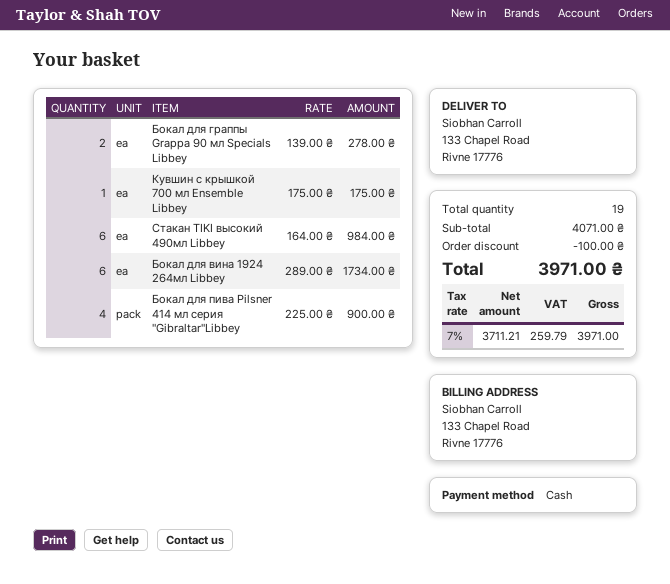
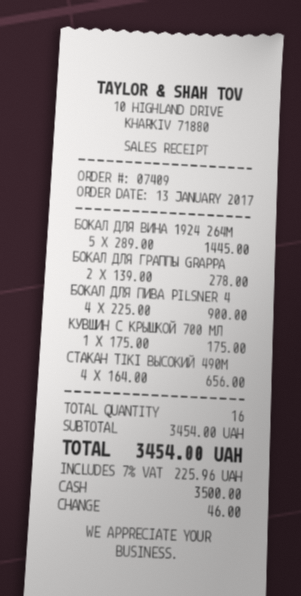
Стакан TIKI высокий 490мл Libbey: 6 x 164.00 = 984.00 -> 4 x 164.00 = 656.00
Бокал для вина 1924 264мл Libbey: 6 x 289.00 = 1734.00 -> 5 x 289.00 = 1445.00
total quantity: 19 -> 16
subtotal: 4071.00 -> 3454.00
discount: 100.00 -> none
tax: 7% = 259.79 -> 7% = 225.96
total: 3971.00 -> 3454.00

